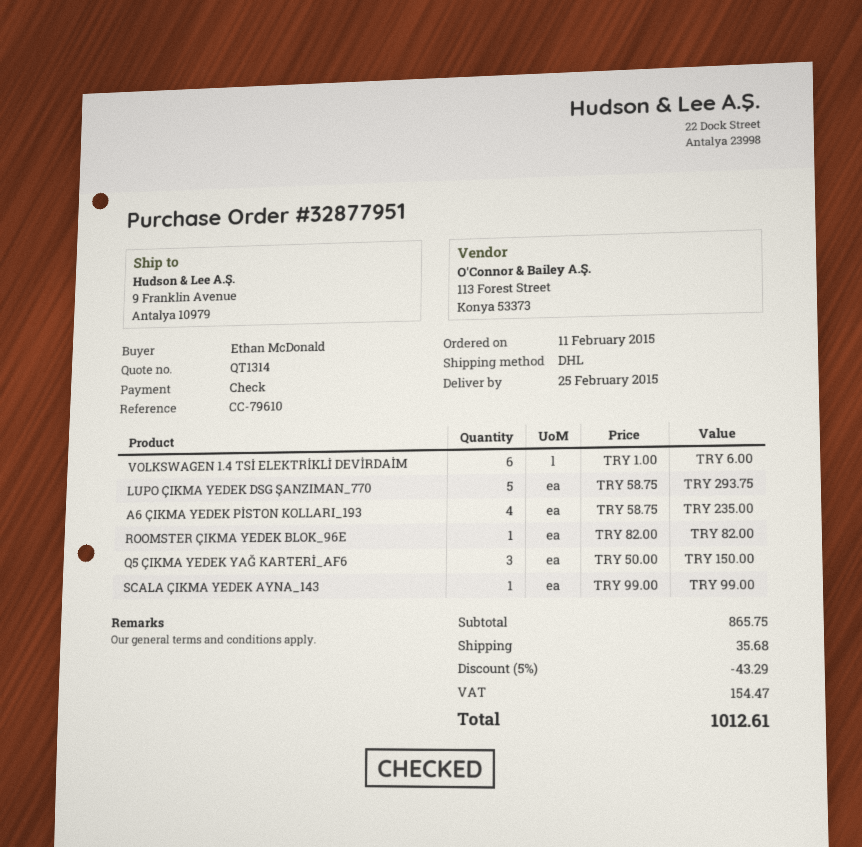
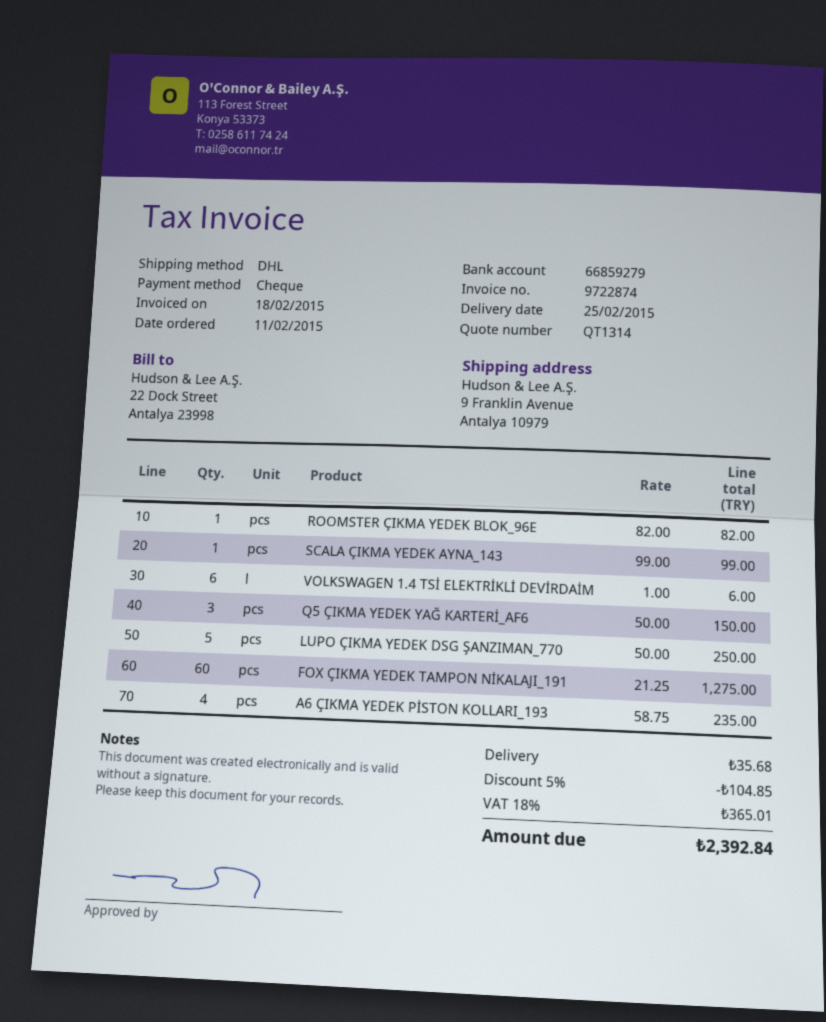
LUPO ÇIKMA YEDEK DSG ŞANZIMAN_770: 5 x 58.75 = 293.75 -> 5 x 50.00 = 250.00
FOX ÇIKMA YEDEK TAMPON NİKALAJI_191: none -> 60 x 21.25 = 1275.00
discount: 5% = 43.29 -> 5% = 104.85
tax: 154.47 -> 365.01
total: 1012.61 -> 2392.84

